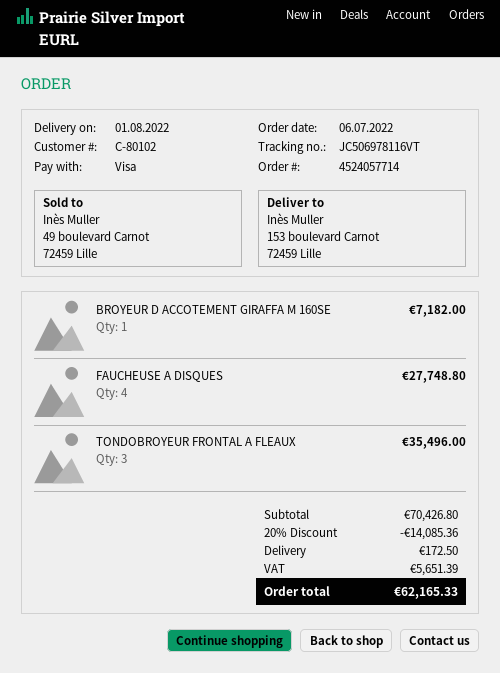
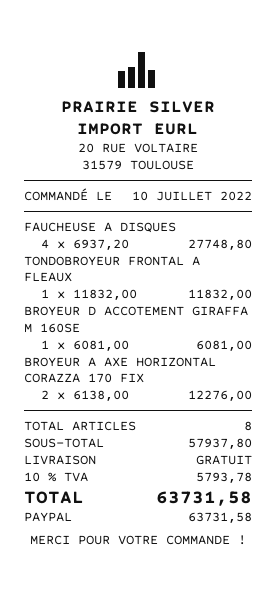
order date: 2022-07-06 -> 2022-07-10
payment method: Visa -> PayPal
BROYEUR D ACCOTEMENT GIRAFFA M 160SE: 1 for 7182.00 -> 1 for 6081.00
TONDOBROYEUR FRONTAL A FLEAUX: 3 for 35496.00 -> 1 for 11832.00
BROYEUR A AXE HORIZONTAL CORAZZA 170 FIX: none -> 2 for 12276.00
subtotal: 70426.80 -> 57937.80
discount: 20% = 14085.36 -> none
shipping: 172.50 -> 0.00
tax: 5651.39 -> 5793.78
total: 62165.33 -> 63731.58

